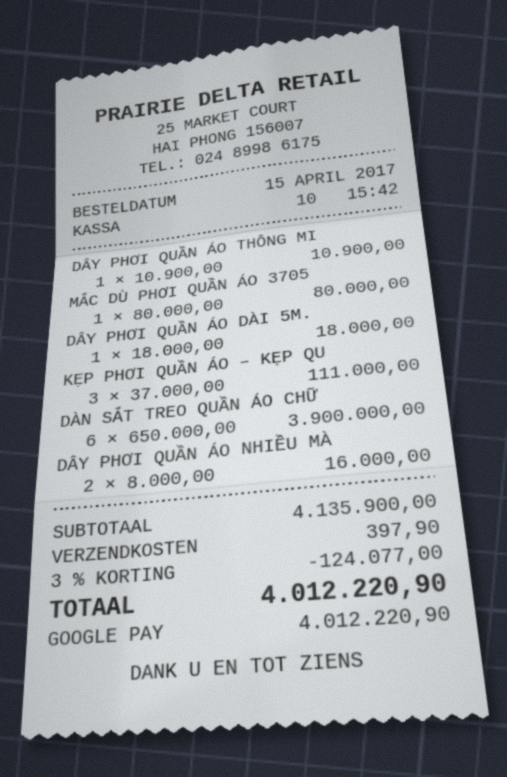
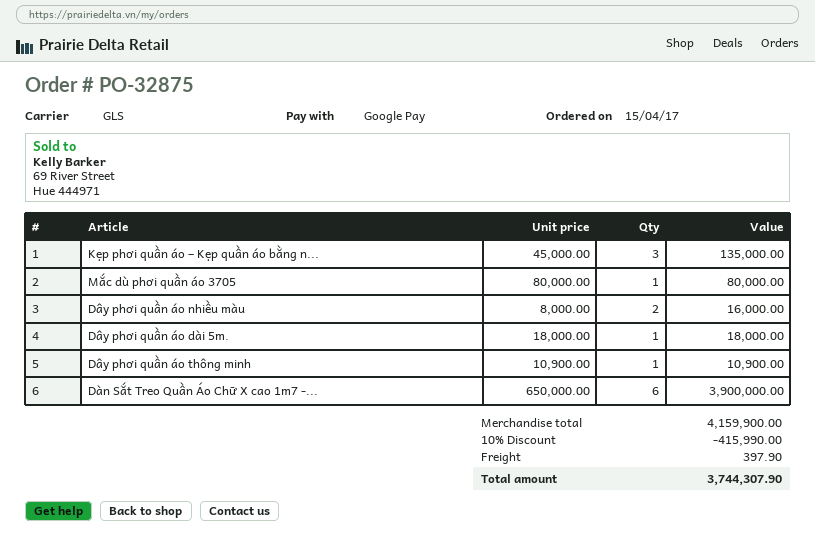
KẸP PHƠI QUẦN ÁO – KẸP QU: 3 x 37000.00 = 111000.00 -> 3 x 45000.00 = 135000.00
subtotal: 4135900.00 -> 4159900.00
discount: 3% = 124077.00 -> 10% = 415990.00
total: 4012220.90 -> 3744307.90

